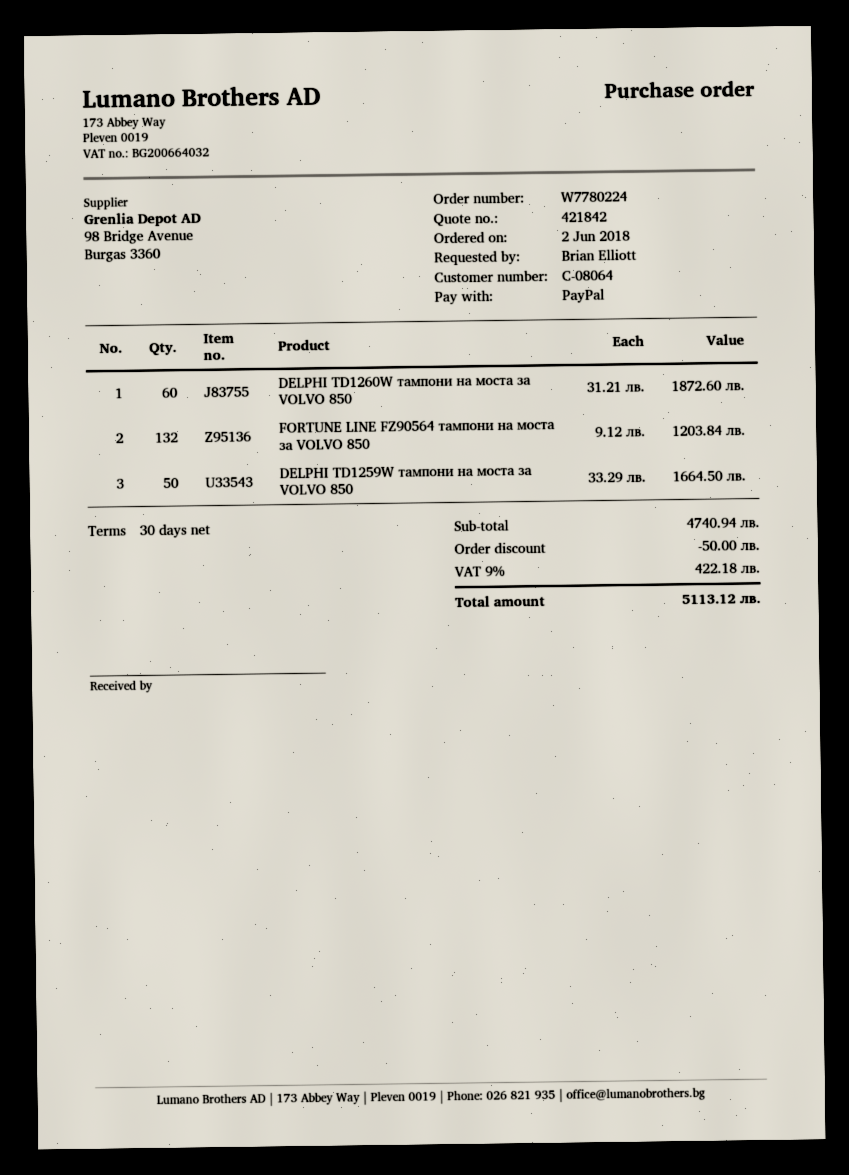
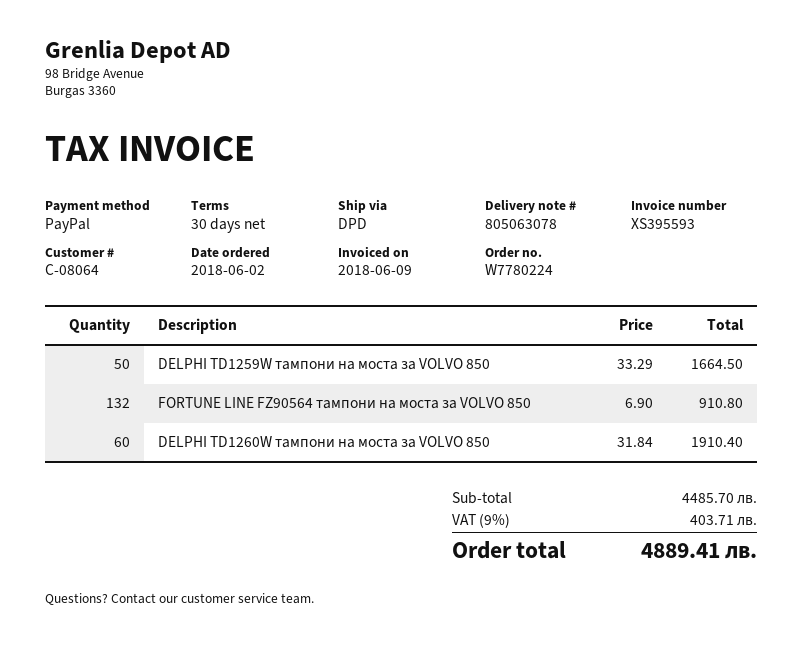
DELPHI TD1260W тампони на моста за VOLVO 850: 60 x 31.21 = 1872.60 -> 60 x 31.84 = 1910.40
FORTUNE LINE FZ90564 тампони на моста за VOLVO 850: 132 x 9.12 = 1203.84 -> 132 x 6.90 = 910.80
subtotal: 4740.94 -> 4485.70
discount: 50.00 -> none
tax: 9% = 422.18 -> 9% = 403.71
total: 5113.12 -> 4889.41

